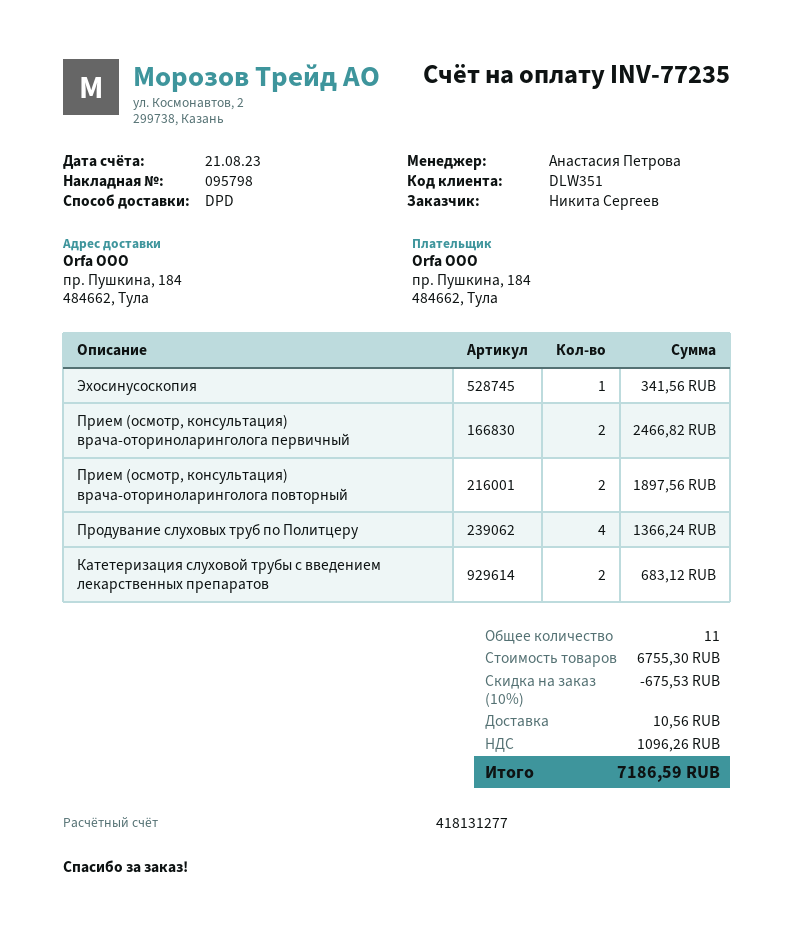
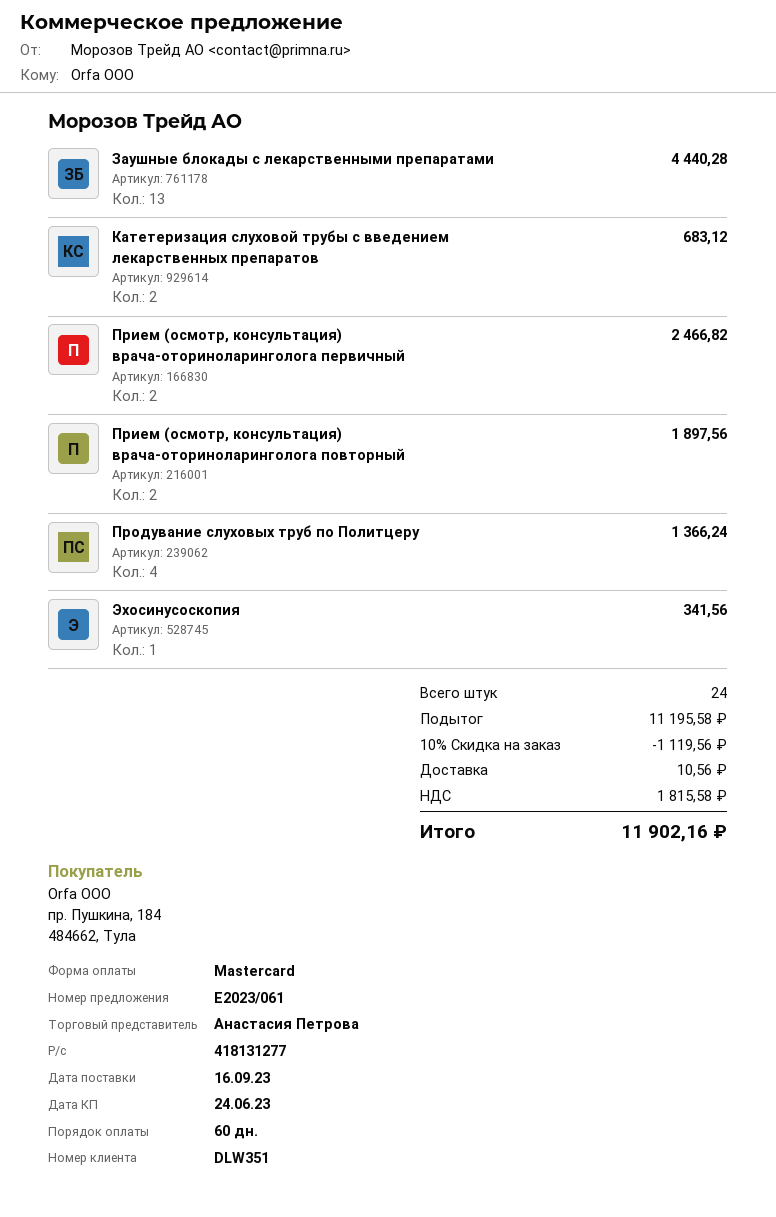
Заушные блокады с лекарственными препаратами: none -> 13 for 4440.28
total quantity: 11 -> 24
subtotal: 6755.30 -> 11195.58
discount: 10% = 675.53 -> 10% = 1119.56
tax: 1096.26 -> 1815.58
total: 7186.59 -> 11902.16

